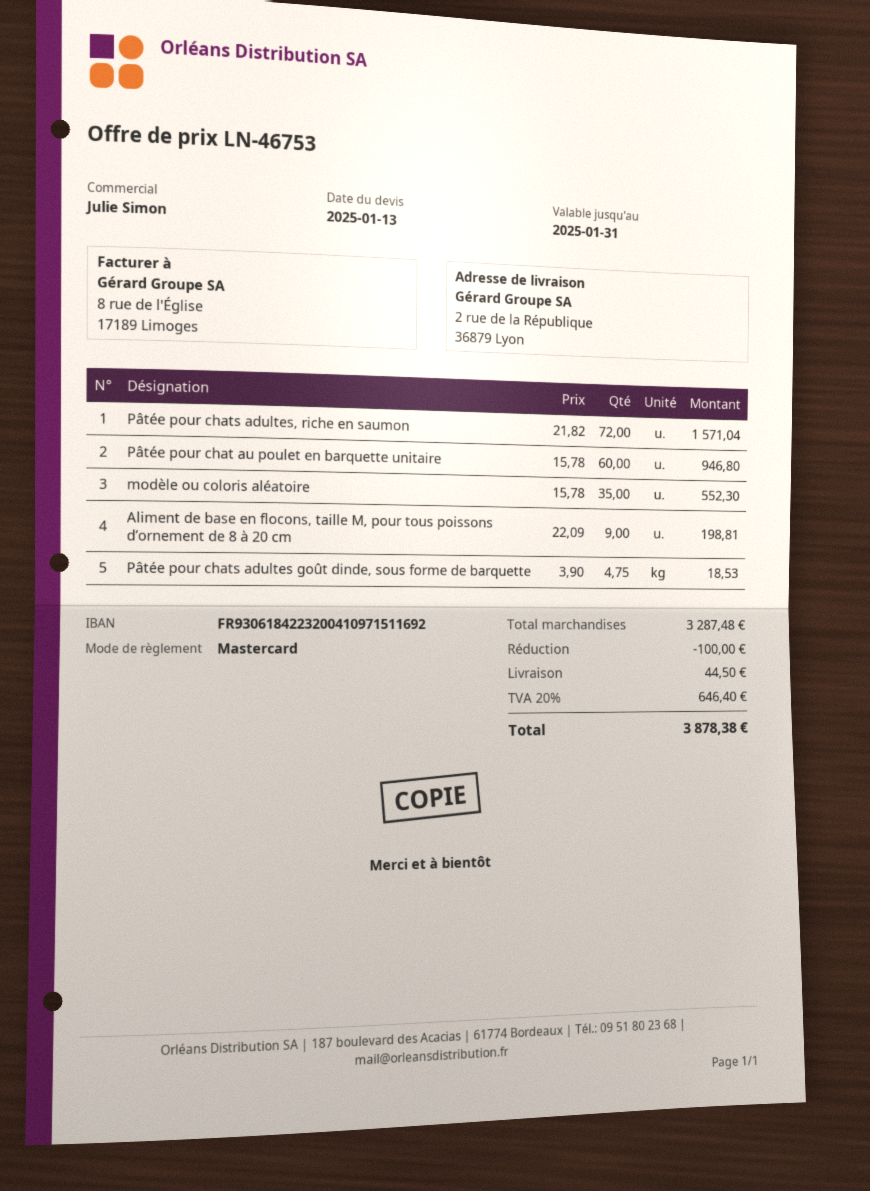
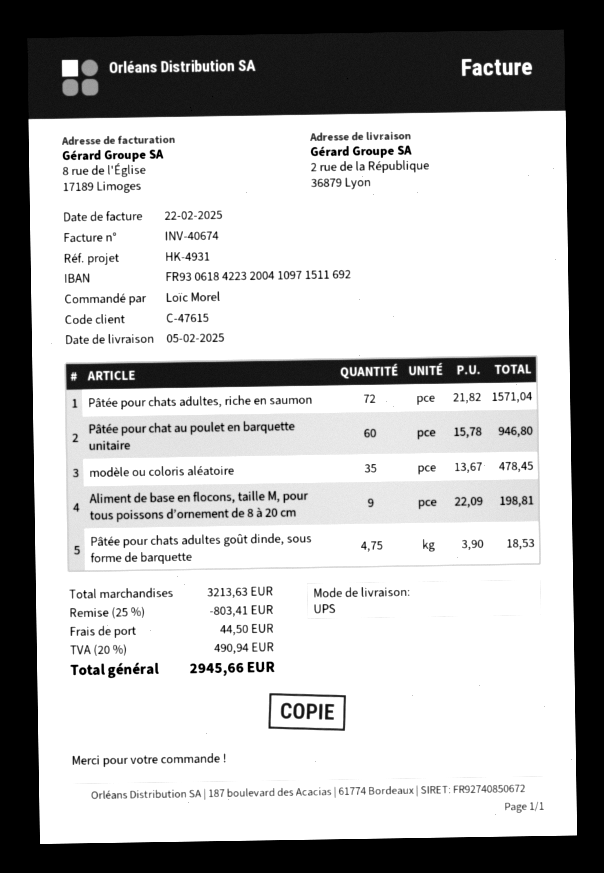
modèle ou coloris aléatoire: 35 x 15.78 = 552.30 -> 35 x 13.67 = 478.45
subtotal: 3287.48 -> 3213.63
discount: 100.00 -> 803.41
tax: 20% = 646.40 -> 20% = 490.94
total: 3878.38 -> 2945.66

